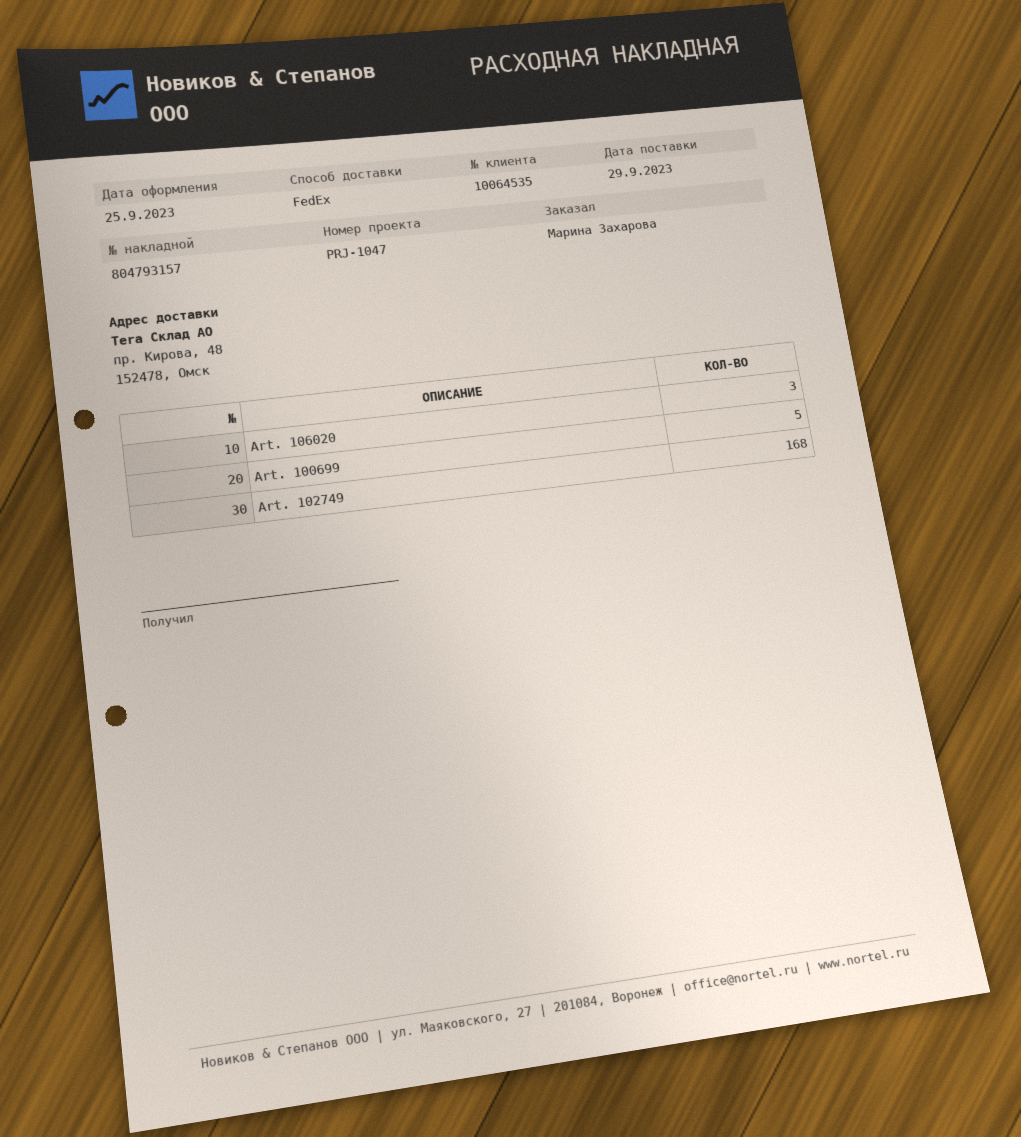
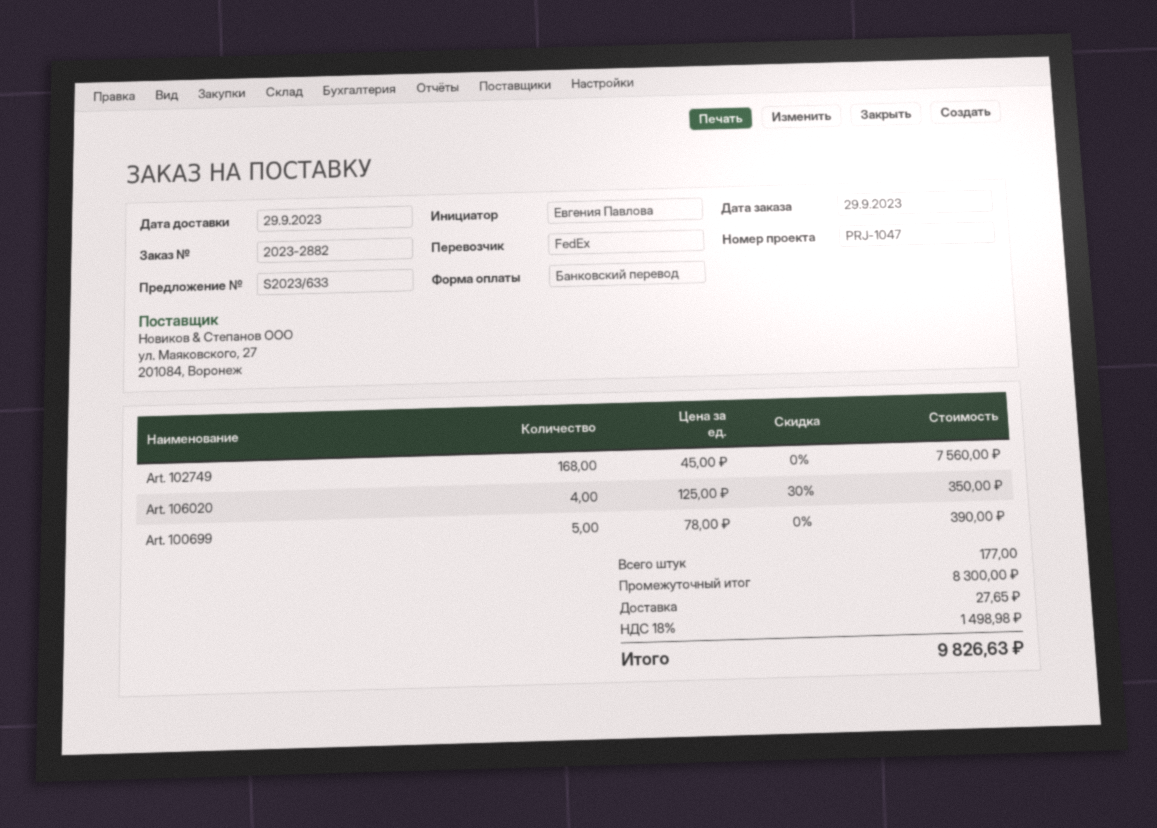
order date: 2023-09-25 -> 2023-09-29
ordered by: Марина Захарова -> Евгения Павлова
Art. 106020: 3 -> 4

